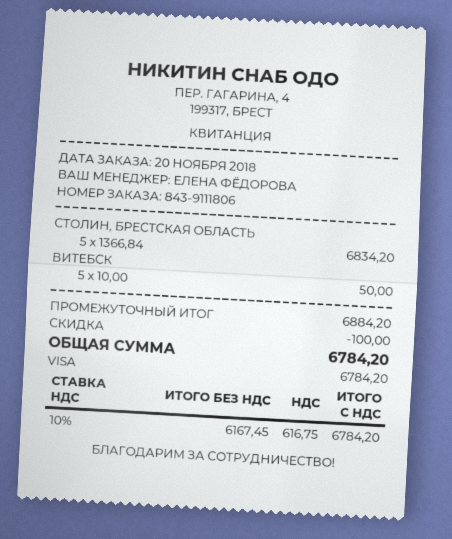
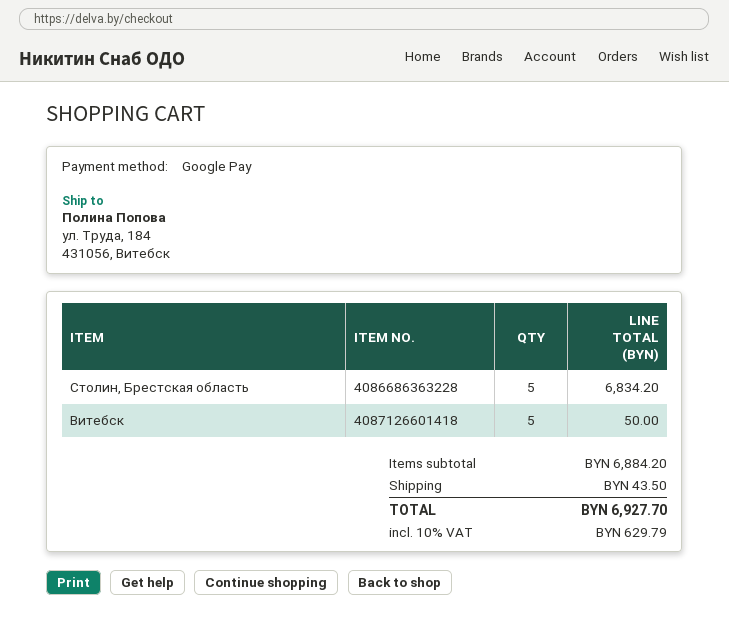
payment method: Visa -> Google Pay
discount: 100.00 -> none
shipping: none -> 43.50
tax: 10% = 616.75 -> 10% = 629.79
total: 6784.20 -> 6927.70

